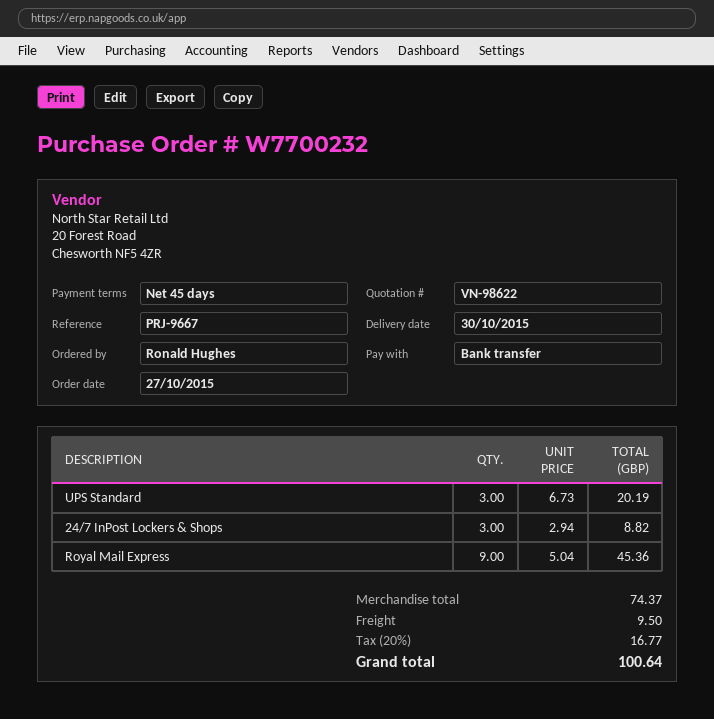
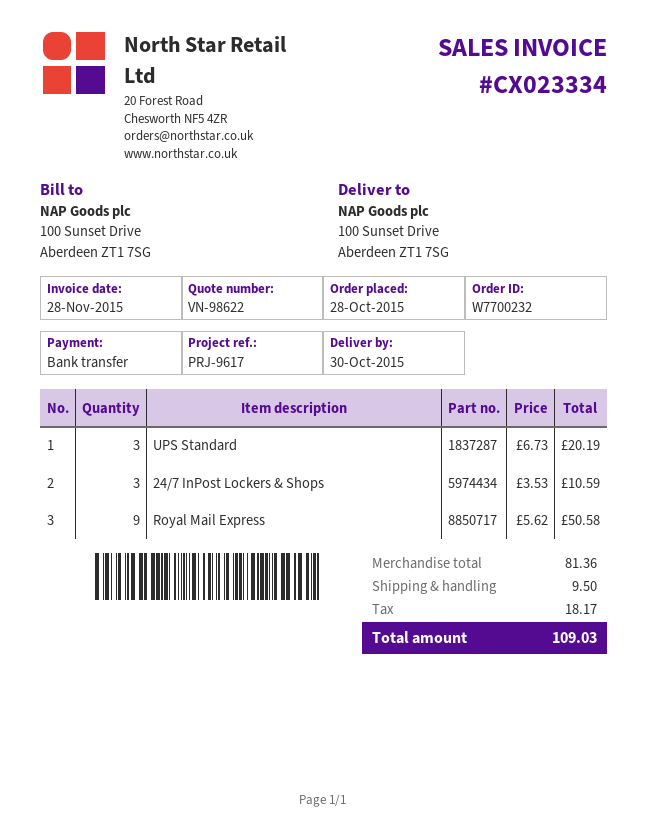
order date: 2015-10-27 -> 2015-10-28
reference: PRJ-9667 -> PRJ-9617
24/7 InPost Lockers & Shops: 3 x 2.94 = 8.82 -> 3 x 3.53 = 10.59
Royal Mail Express: 9 x 5.04 = 45.36 -> 9 x 5.62 = 50.58
subtotal: 74.37 -> 81.36
tax: 16.77 -> 18.17
total: 100.64 -> 109.03

